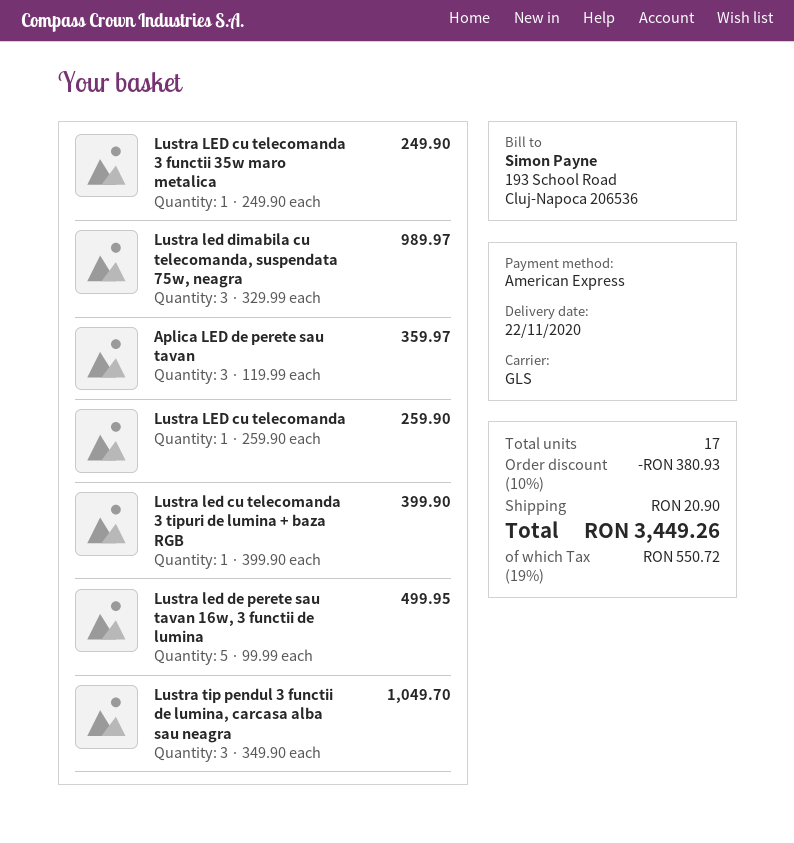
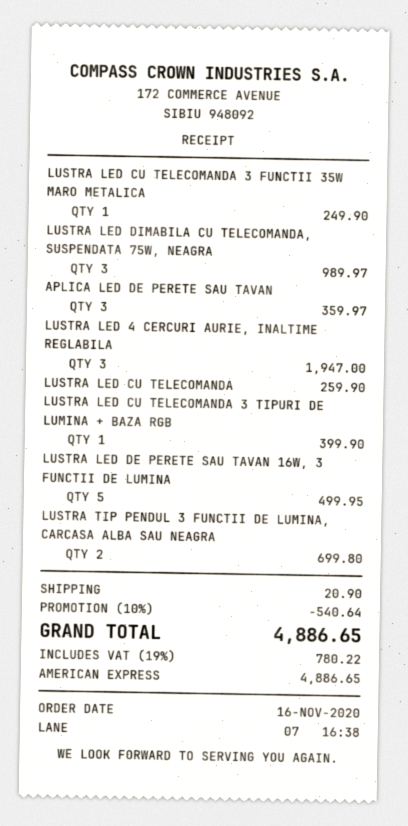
Lustra tip pendul 3 functii de lumina, carcasa alba sau neagra: 3 for 1049.70 -> 2 for 699.80
LUSTRA LED 4 CERCURI AURIE, INALTIME REGLABILA: none -> 3 for 1947.00
discount: 10% = 380.93 -> 10% = 540.64
tax: 19% = 550.72 -> 19% = 780.22
total: 3449.26 -> 4886.65

